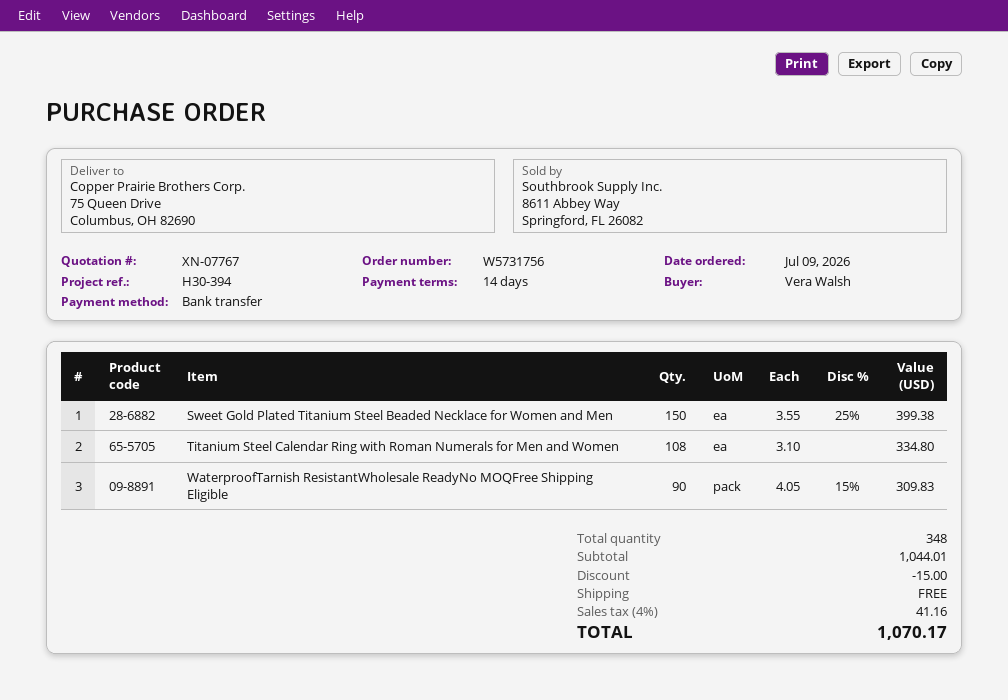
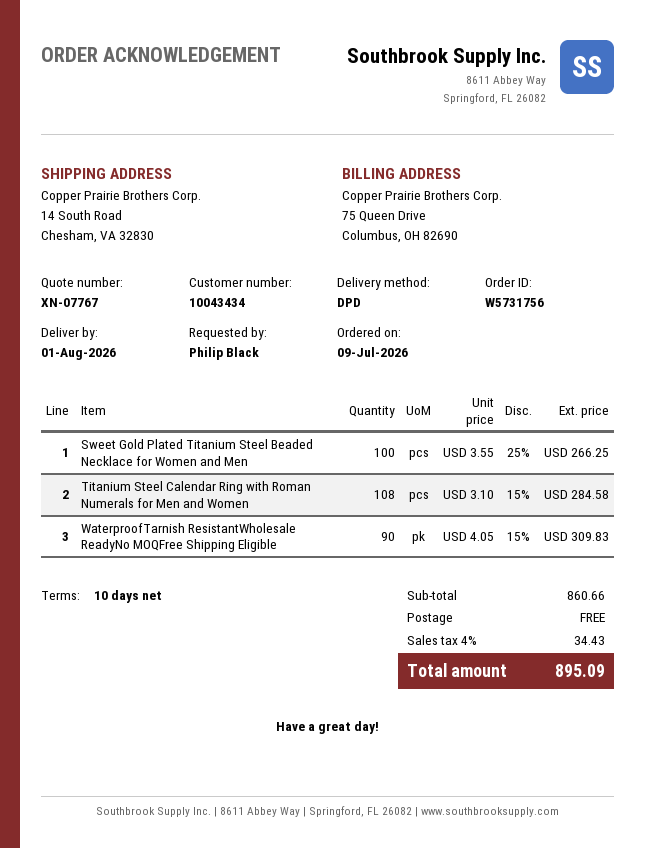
payment terms: 14 days -> 10 days
ordered by: Vera Walsh -> Philip Black
ship to: 75 Queen Drive, Columbus, OH 82690 -> 14 South Road, Chesham, VA 32830
Sweet Gold Plated Titanium Steel Beaded Necklace for Women and Men: 150 x 3.55 - 25% = 399.38 -> 100 x 3.55 - 25% = 266.25
Titanium Steel Calendar Ring with Roman Numerals for Men and Women: 108 x 3.10 = 334.80 -> 108 x 3.10 - 15% = 284.58
subtotal: 1044.01 -> 860.66
discount: 15.00 -> none
tax: 4% = 41.16 -> 4% = 34.43
total: 1070.17 -> 895.09

